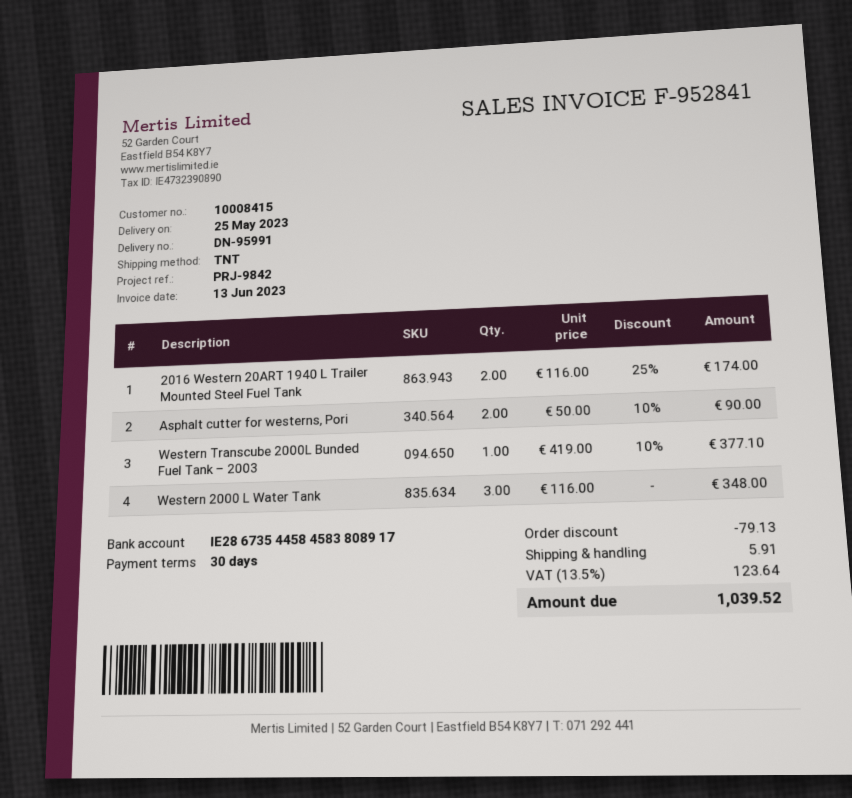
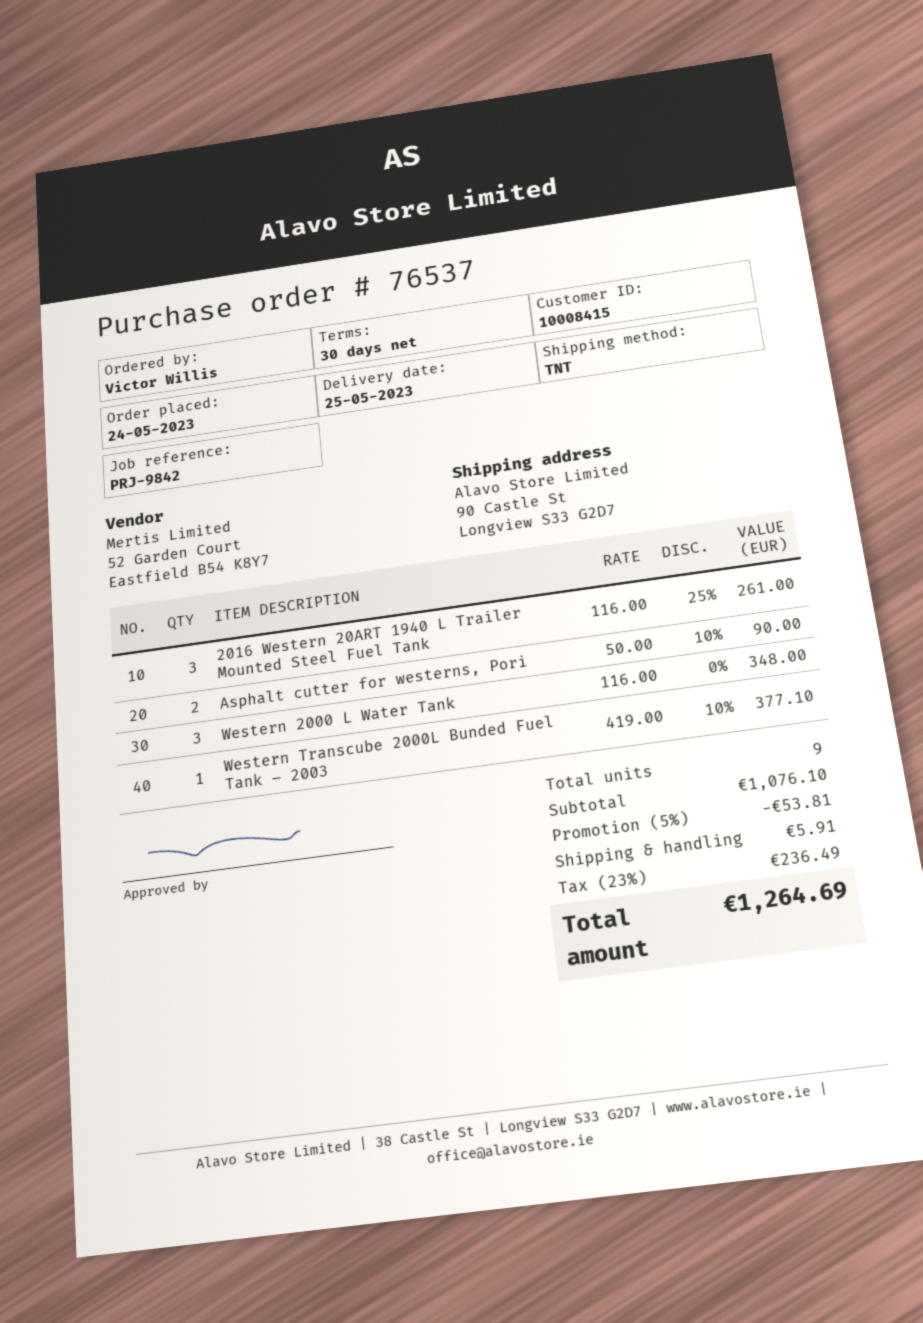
2016 Western 20ART 1940 L Trailer Mounted Steel Fuel Tank: 2 x 116.00 - 25% = 174.00 -> 3 x 116.00 - 25% = 261.00
discount: 79.13 -> 53.81
tax: 13.5% = 123.64 -> 23% = 236.49
total: 1039.52 -> 1264.69

